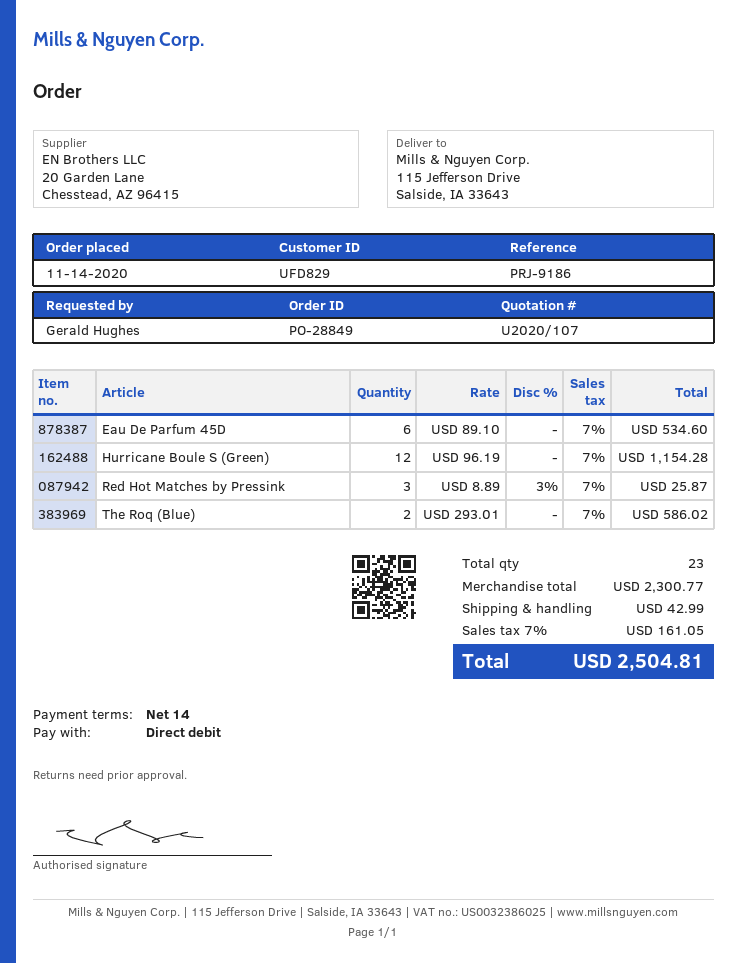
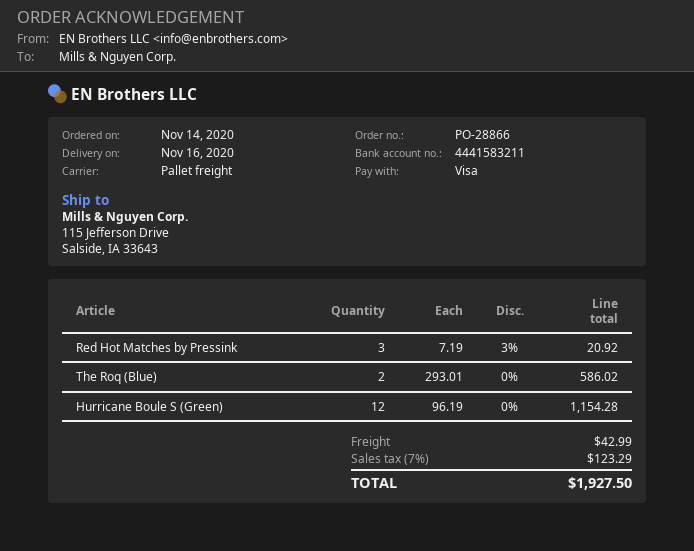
order number: PO-28849 -> PO-28866
payment method: direct debit -> Visa
Eau De Parfum 45D: 6 x 89.10 = 534.60 -> none
Red Hot Matches by Pressink: 3 x 8.89 - 3% = 25.87 -> 3 x 7.19 - 3% = 20.92
tax: 7% = 161.05 -> 7% = 123.29
total: 2504.81 -> 1927.50

